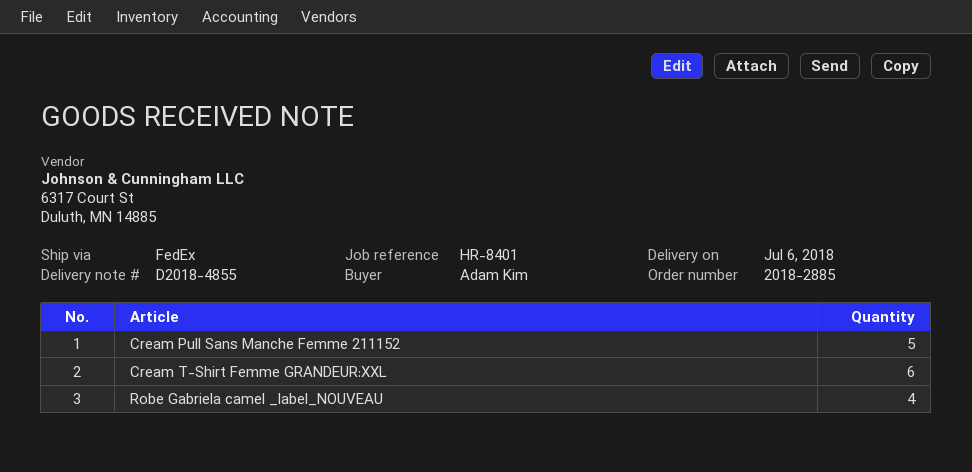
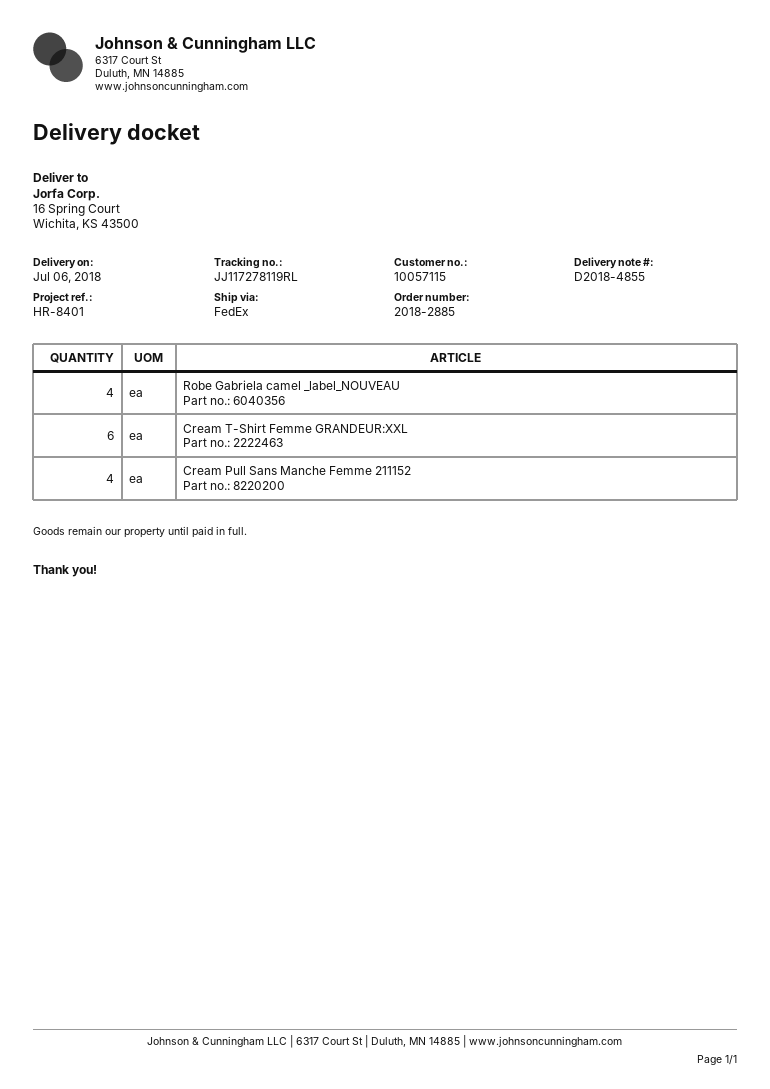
Cream Pull Sans Manche Femme 211152: 5 -> 4

